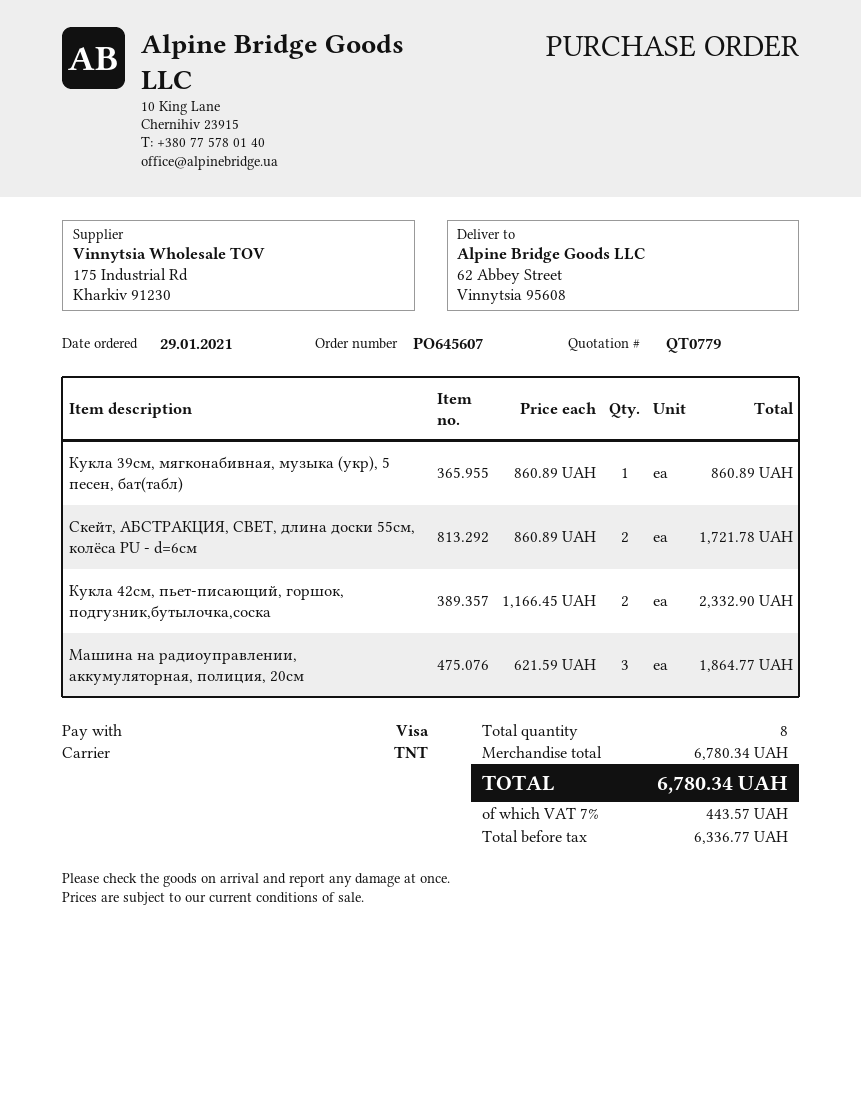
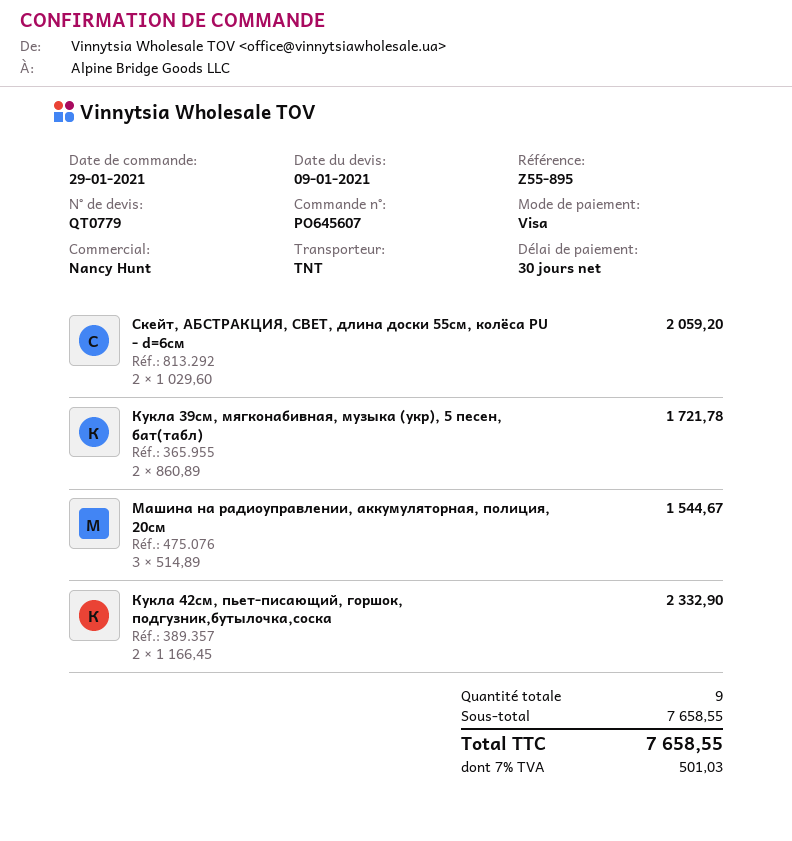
Кукла 39см, мягконабивная, музыка (укр), 5 песен, бат(табл): 1 x 860.89 = 860.89 -> 2 x 860.89 = 1721.78
Скейт, АБСТРАКЦИЯ, СВЕТ, длина доски 55см, колёса PU - d=6см: 2 x 860.89 = 1721.78 -> 2 x 1029.60 = 2059.20
Машина на радиоуправлении, аккумуляторная, полиция, 20см: 3 x 621.59 = 1864.77 -> 3 x 514.89 = 1544.67
total quantity: 8 -> 9
subtotal: 6780.34 -> 7658.55
tax: 7% = 443.57 -> 7% = 501.03
total: 6780.34 -> 7658.55

